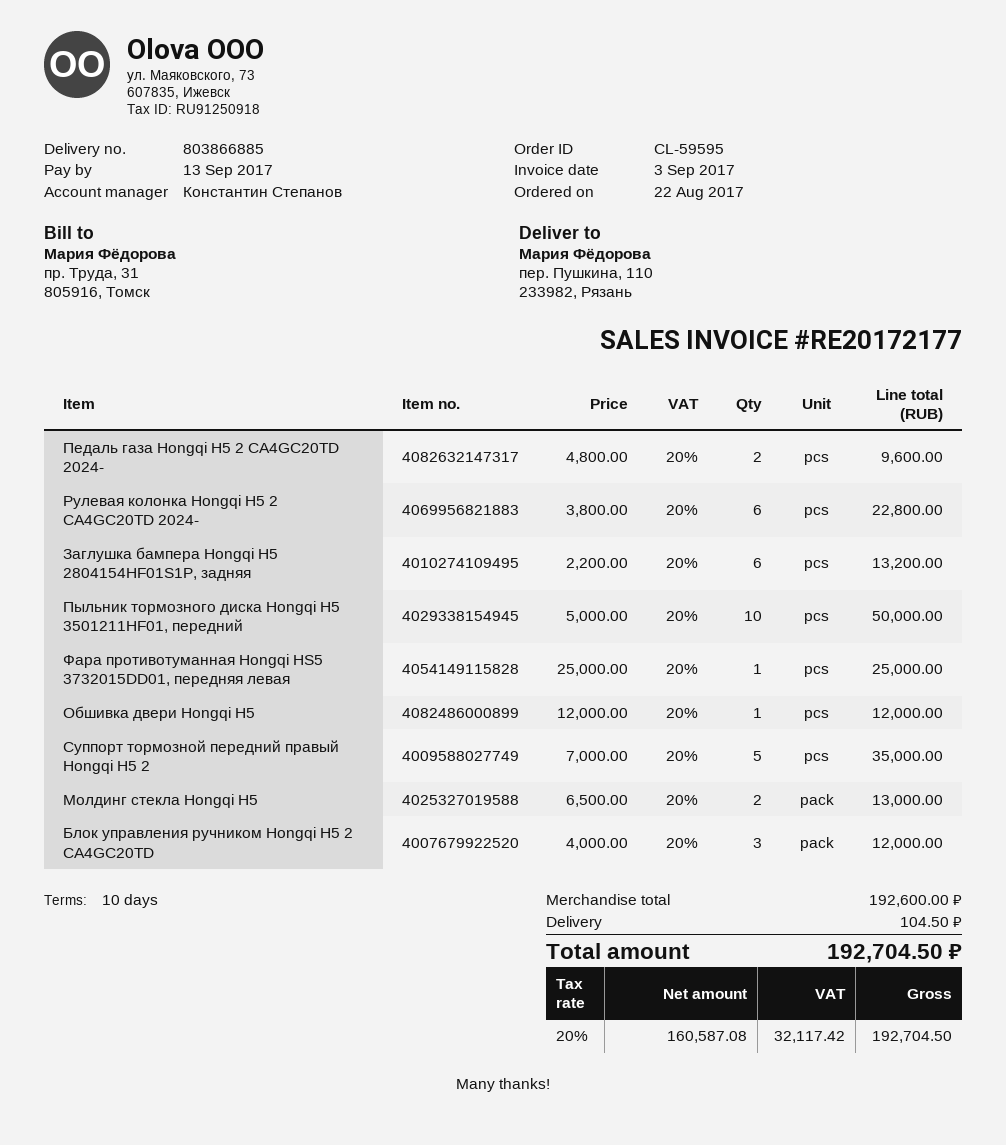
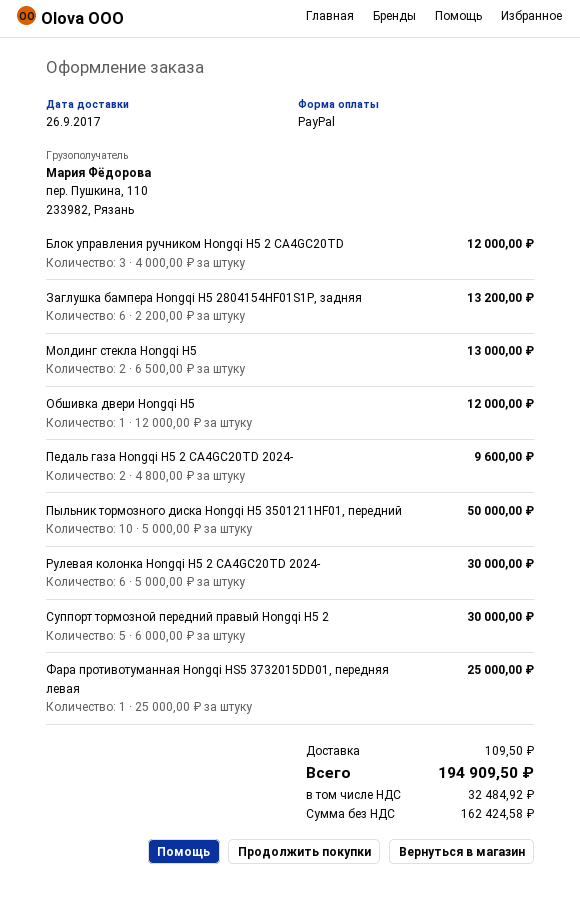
Рулевая колонка Hongqi H5 2 CA4GC20TD 2024-: 6 x 3800.00 = 22800.00 -> 6 x 5000.00 = 30000.00
Суппорт тормозной передний правый Hongqi H5 2: 5 x 7000.00 = 35000.00 -> 5 x 6000.00 = 30000.00
shipping: 104.50 -> 109.50
net: 160587.08 -> 162424.58
tax: 32117.42 -> 32484.92
total: 192704.50 -> 194909.50

